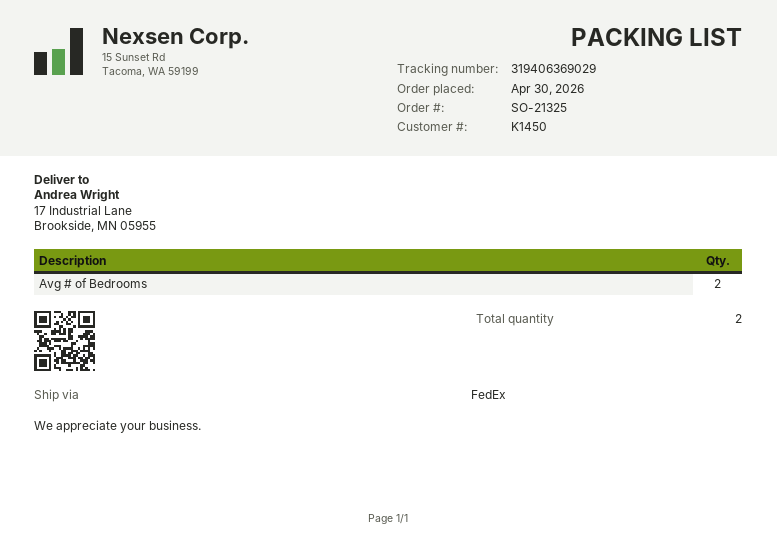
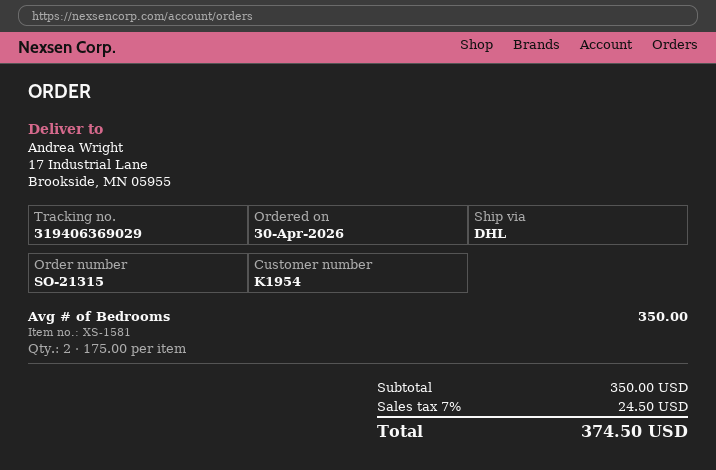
order number: SO-21325 -> SO-21315
customer number: K1450 -> K1954
shipping method: FedEx -> DHL

